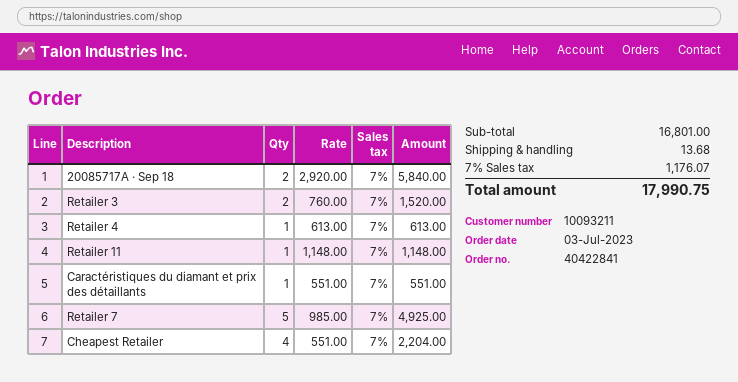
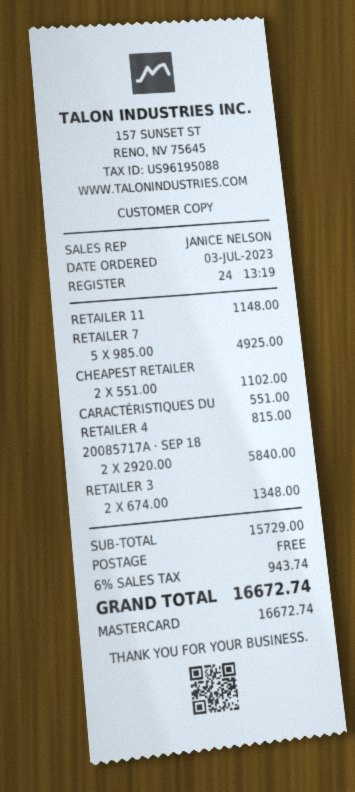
Retailer 3: 2 x 760.00 = 1520.00 -> 2 x 674.00 = 1348.00
Retailer 4: 1 x 613.00 = 613.00 -> 1 x 815.00 = 815.00
Cheapest Retailer: 4 x 551.00 = 2204.00 -> 2 x 551.00 = 1102.00
subtotal: 16801.00 -> 15729.00
shipping: 13.68 -> 0.00
tax: 7% = 1176.07 -> 6% = 943.74
total: 17990.75 -> 16672.74

